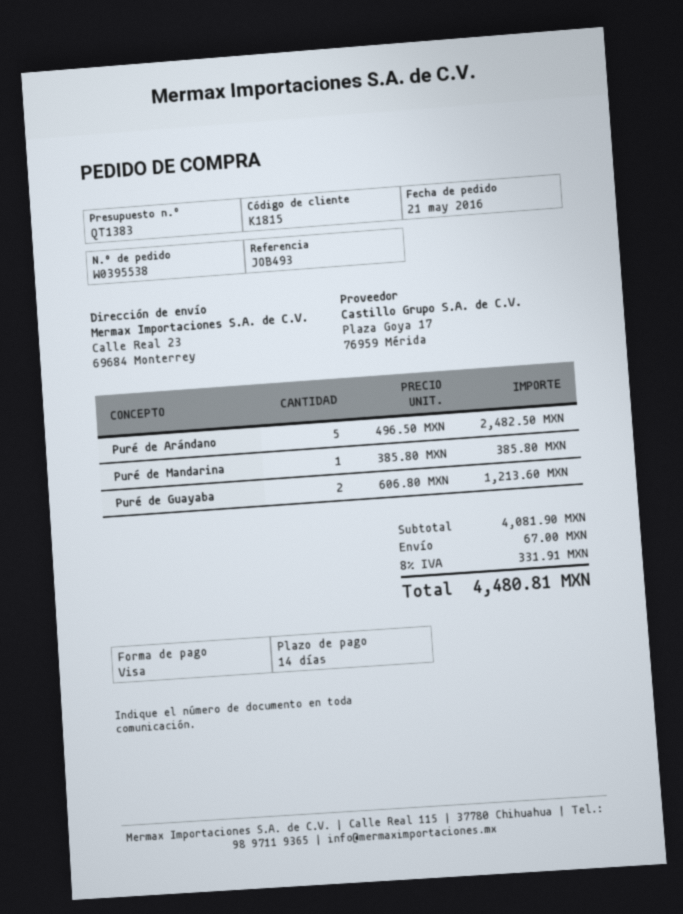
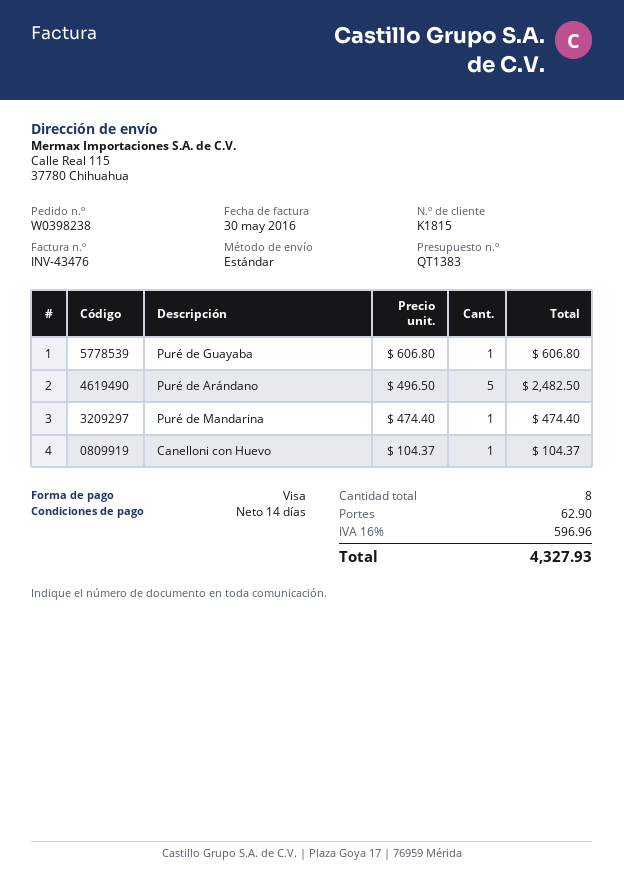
order number: W0395538 -> W0398238
ship to: Calle Real 23, 69684 Monterrey -> Calle Real 115, 37780 Chihuahua
Puré de Mandarina: 1 x 385.80 = 385.80 -> 1 x 474.40 = 474.40
Puré de Guayaba: 2 x 606.80 = 1213.60 -> 1 x 606.80 = 606.80
Canelloni con Huevo: none -> 1 x 104.37 = 104.37
shipping: 67.00 -> 62.90
tax: 8% = 331.91 -> 16% = 596.96
total: 4480.81 -> 4327.93

